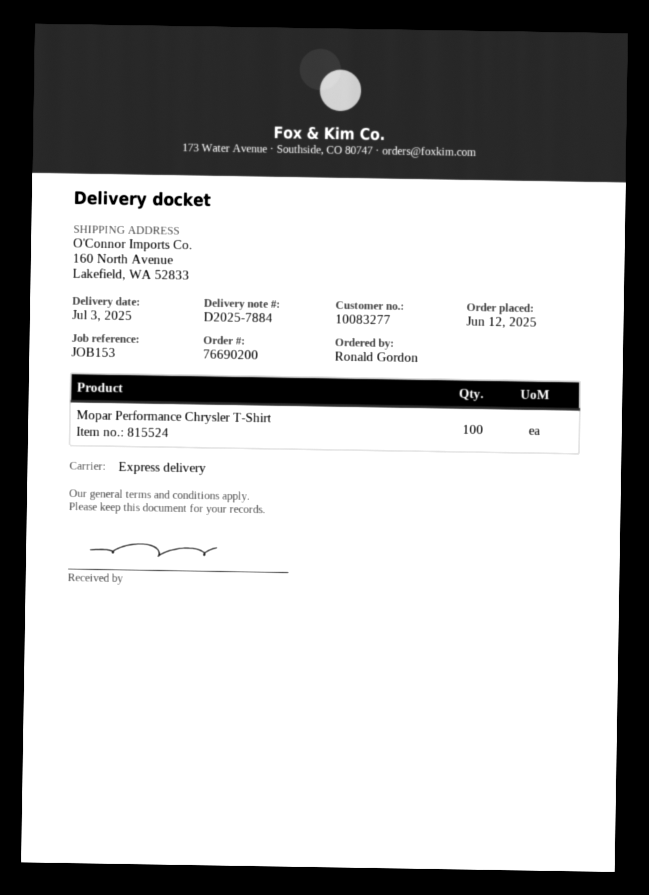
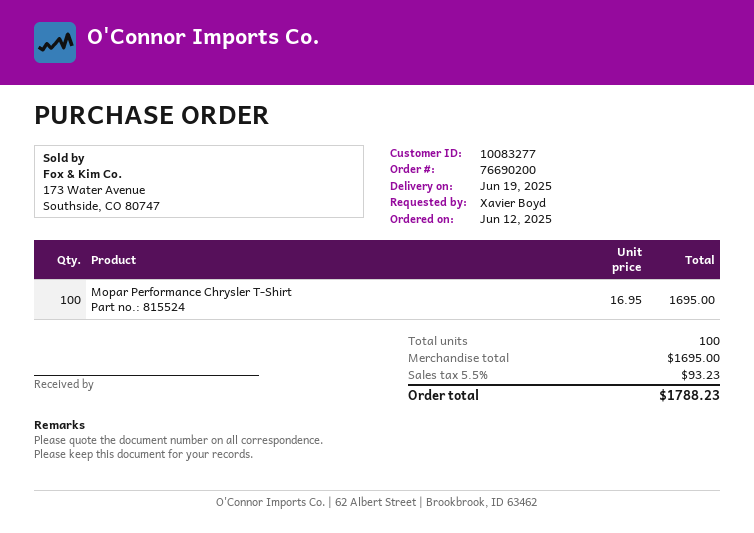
delivery date: 2025-07-03 -> 2025-06-19
ordered by: Ronald Gordon -> Xavier Boyd

